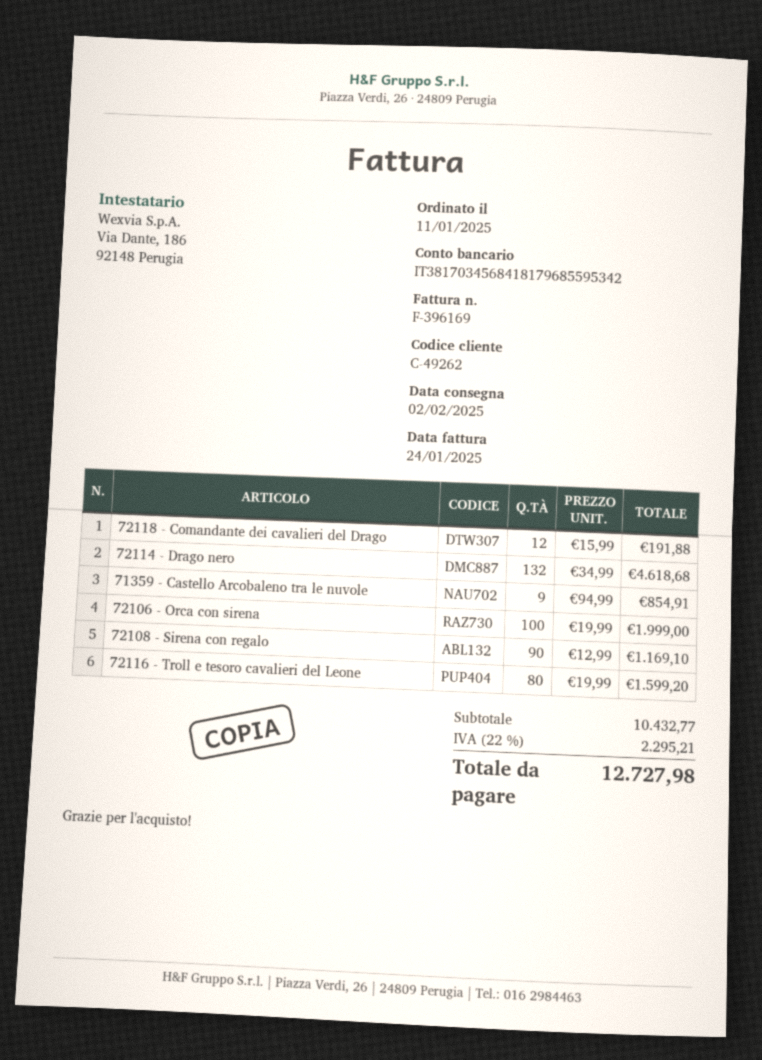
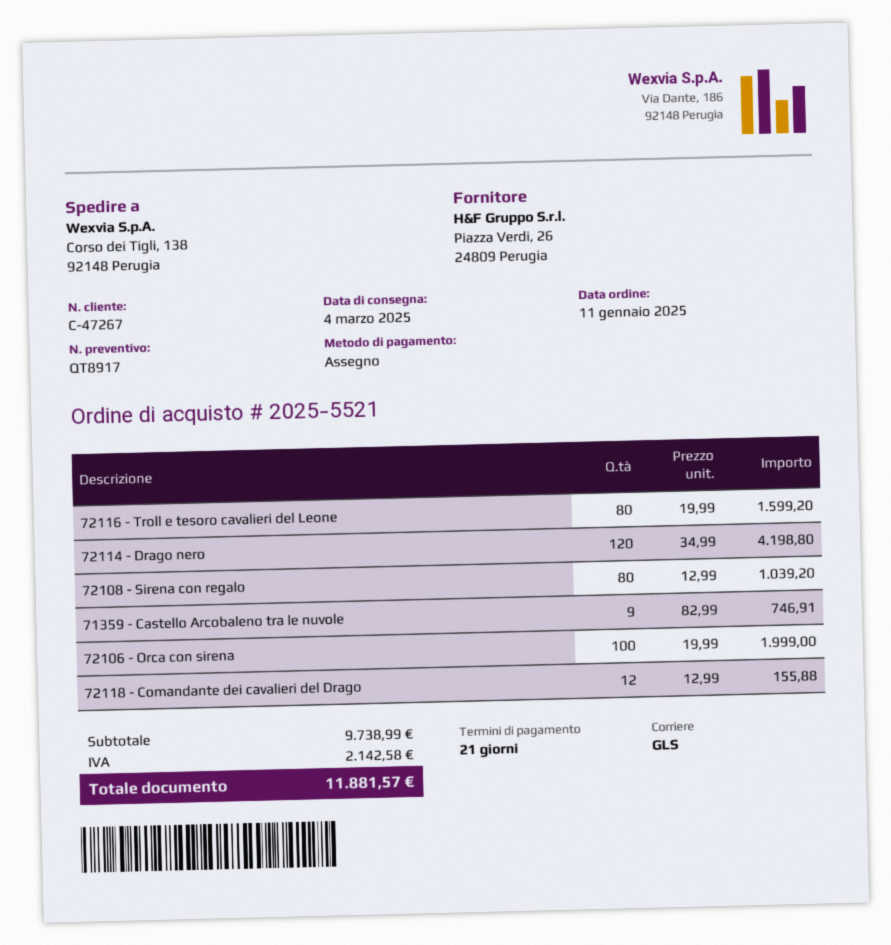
delivery date: 2025-02-02 -> 2025-03-04
customer number: C-49262 -> C-47267
72118 - Comandante dei cavalieri del Drago: 12 x 15.99 = 191.88 -> 12 x 12.99 = 155.88
72114 - Drago nero: 132 x 34.99 = 4618.68 -> 120 x 34.99 = 4198.80
71359 - Castello Arcobaleno tra le nuvole: 9 x 94.99 = 854.91 -> 9 x 82.99 = 746.91
72108 - Sirena con regalo: 90 x 12.99 = 1169.10 -> 80 x 12.99 = 1039.20
subtotal: 10432.77 -> 9738.99
tax: 2295.21 -> 2142.58
total: 12727.98 -> 11881.57

